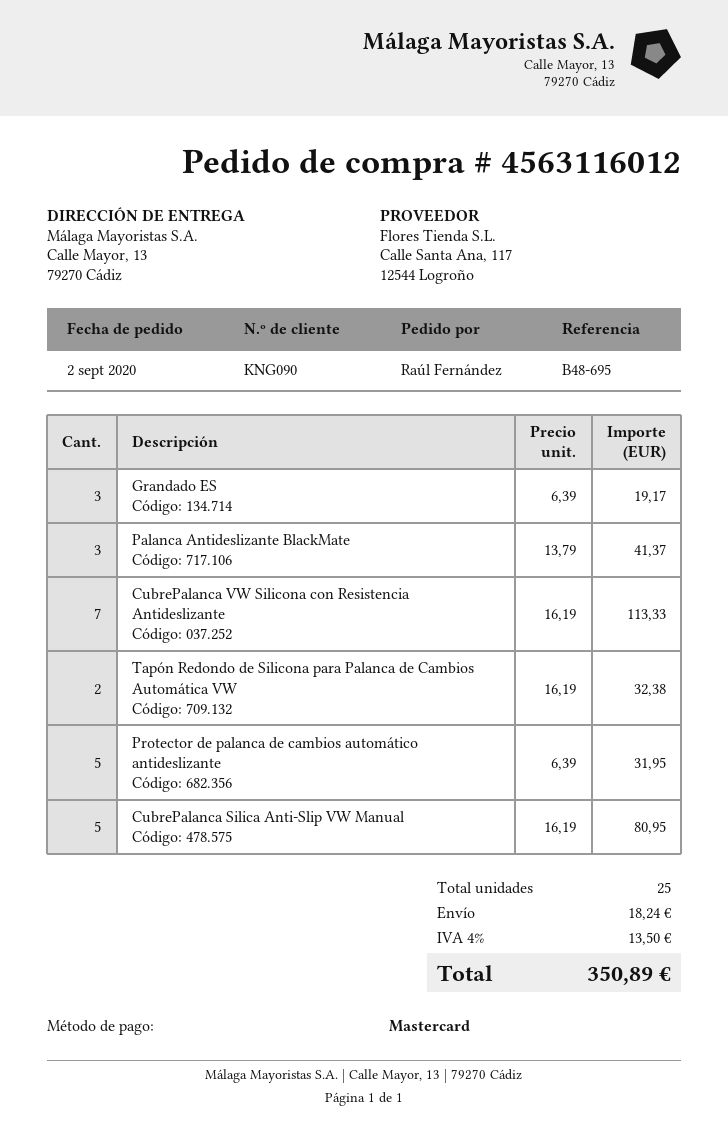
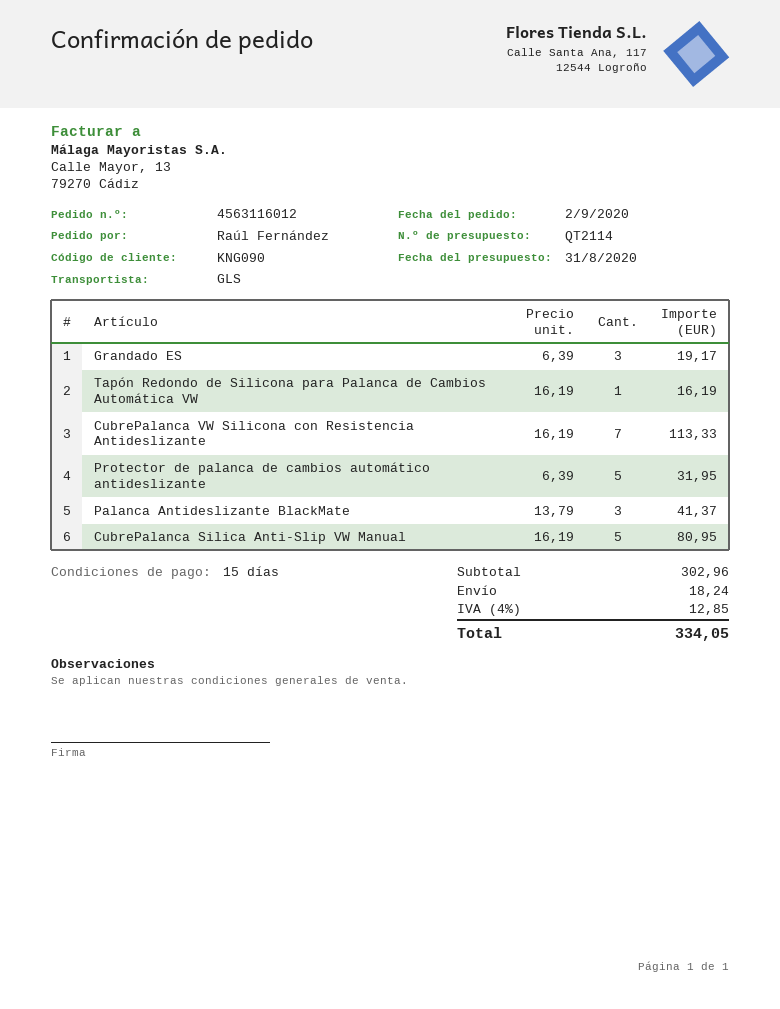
Tapón Redondo de Silicona para Palanca de Cambios Automática VW: 2 x 16.19 = 32.38 -> 1 x 16.19 = 16.19
tax: 4% = 13.50 -> 4% = 12.85
total: 350.89 -> 334.05

